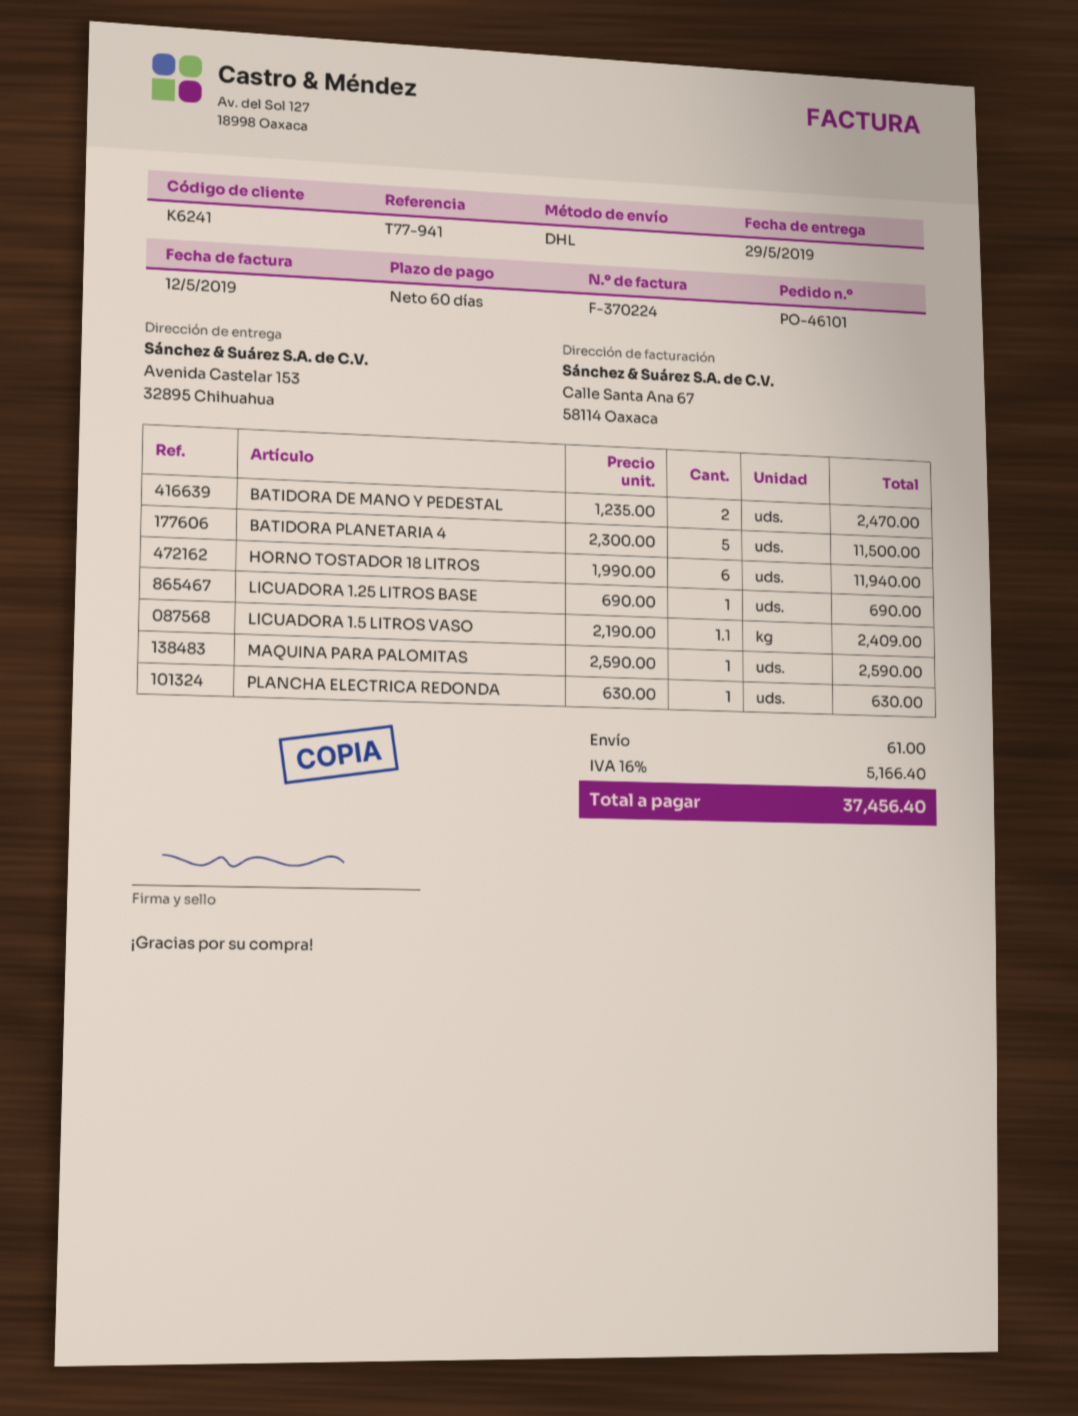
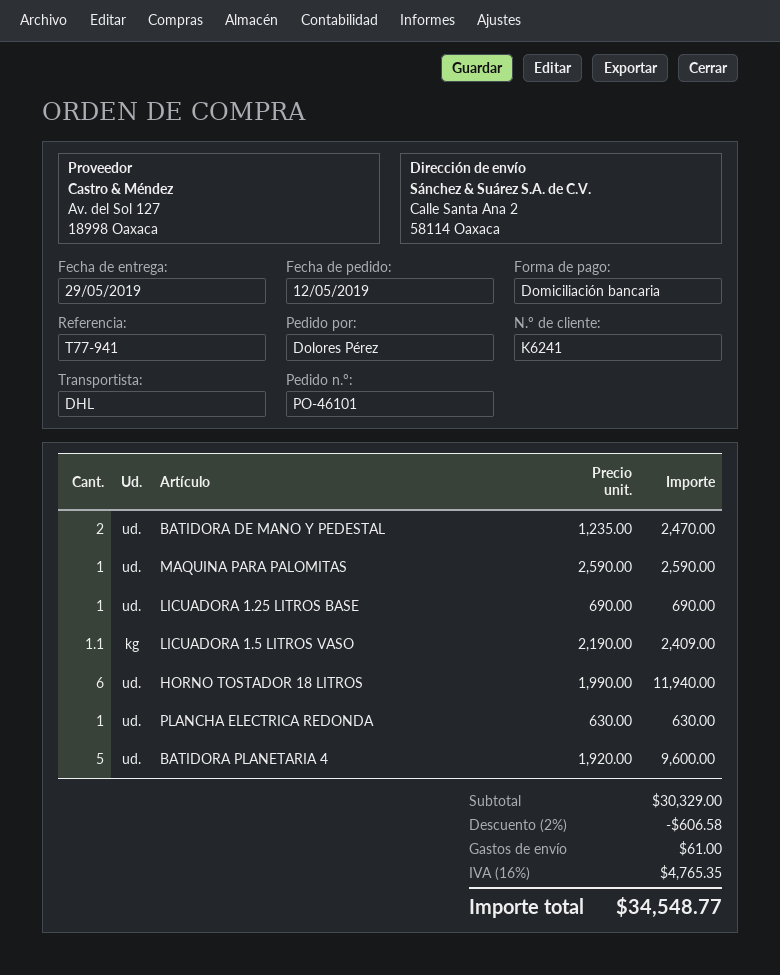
ship to: Avenida Castelar 153, 32895 Chihuahua -> Calle Santa Ana 2, 58114 Oaxaca
BATIDORA PLANETARIA 4: 5 x 2300.00 = 11500.00 -> 5 x 1920.00 = 9600.00
discount: none -> 2% = 606.58
tax: 16% = 5166.40 -> 16% = 4765.35
total: 37456.40 -> 34548.77

